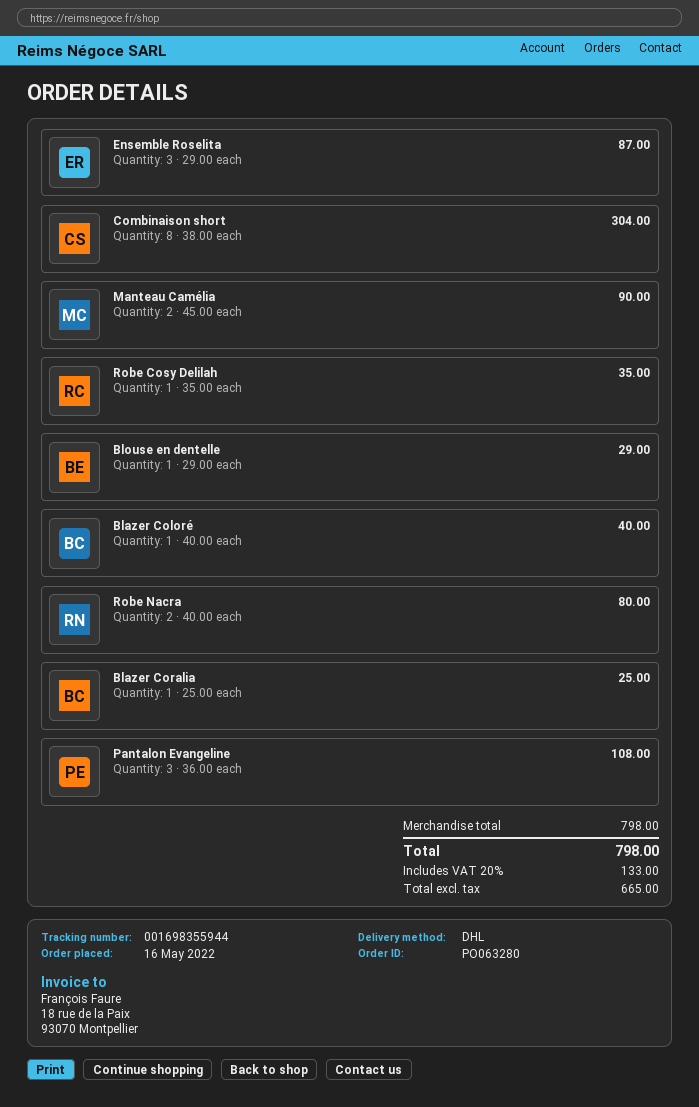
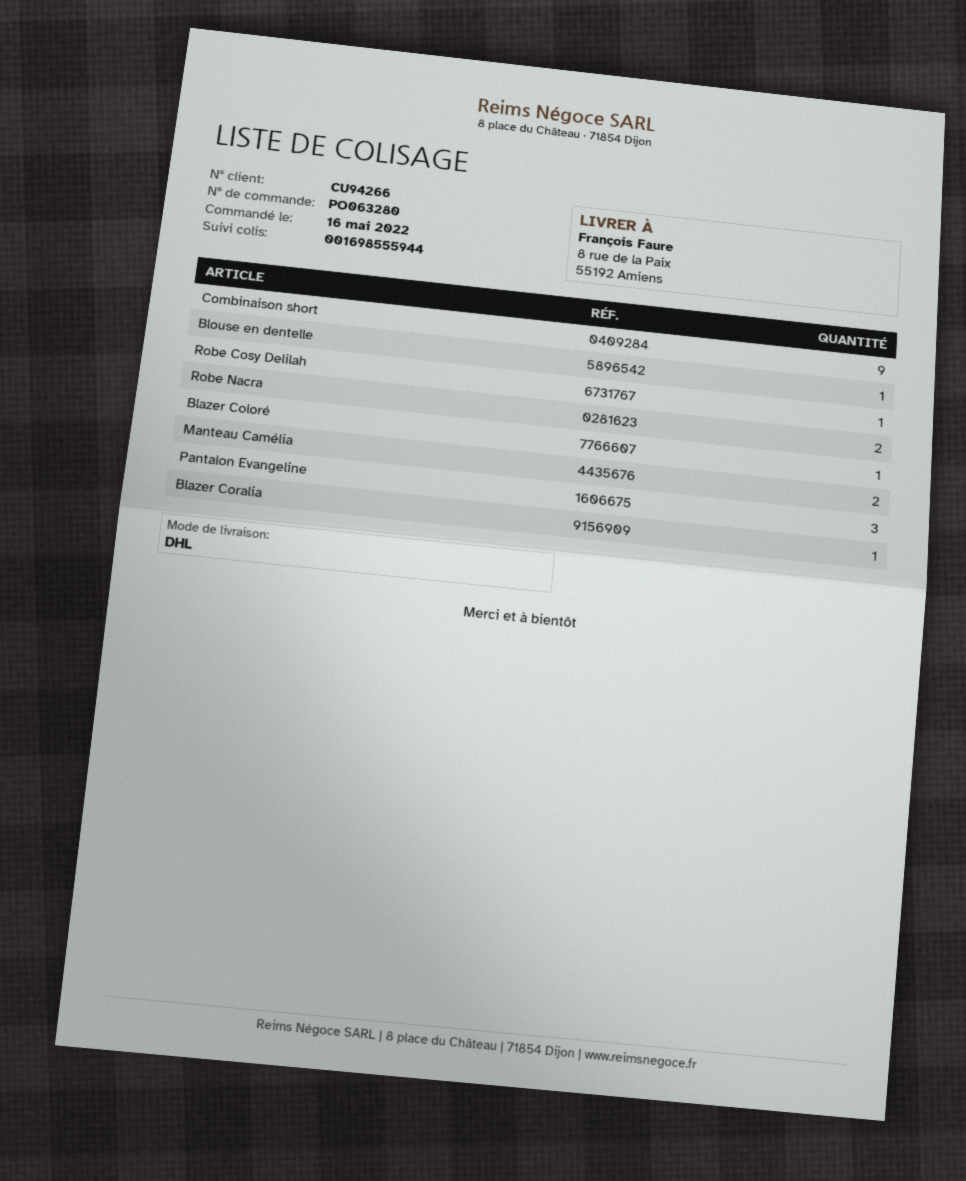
tracking number: 001698355944 -> 001698555944
Ensemble Roselita: 3 -> none
Combinaison short: 8 -> 9

